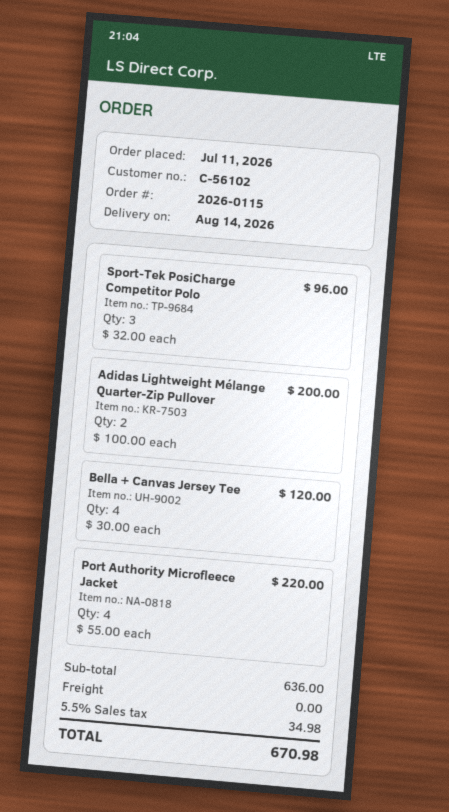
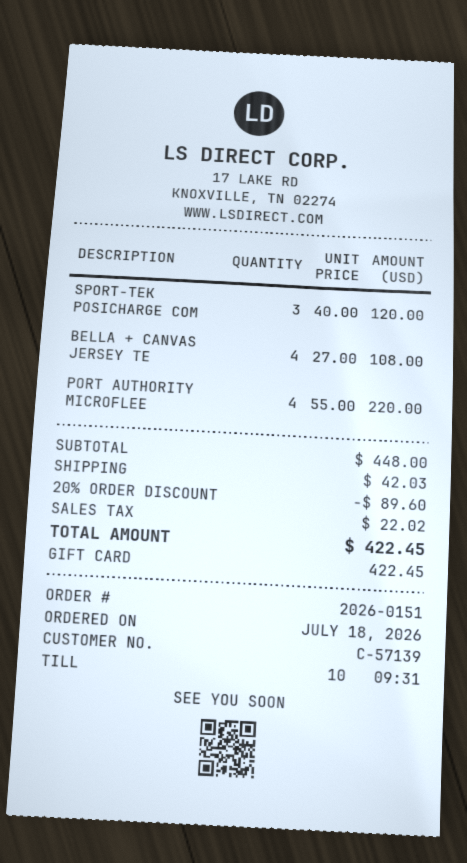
order number: 2026-0115 -> 2026-0151
order date: 2026-07-11 -> 2026-07-18
customer number: C-56102 -> C-57139
Sport-Tek PosiCharge Competitor Polo: 3 x 32.00 = 96.00 -> 3 x 40.00 = 120.00
Adidas Lightweight Mélange Quarter-Zip Pullover: 2 x 100.00 = 200.00 -> none
Bella + Canvas Jersey Tee: 4 x 30.00 = 120.00 -> 4 x 27.00 = 108.00
subtotal: 636.00 -> 448.00
discount: none -> 20% = 89.60
shipping: 0.00 -> 42.03
tax: 34.98 -> 22.02
total: 670.98 -> 422.45

